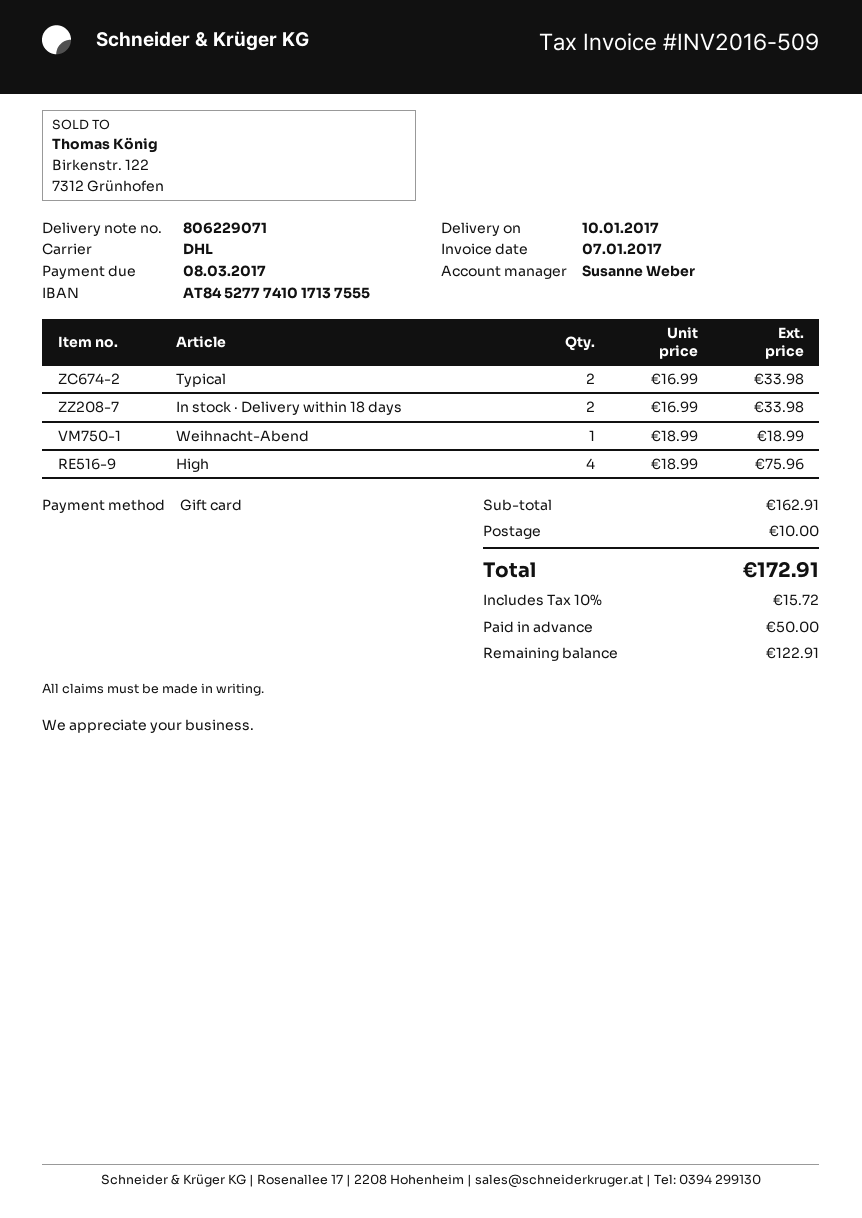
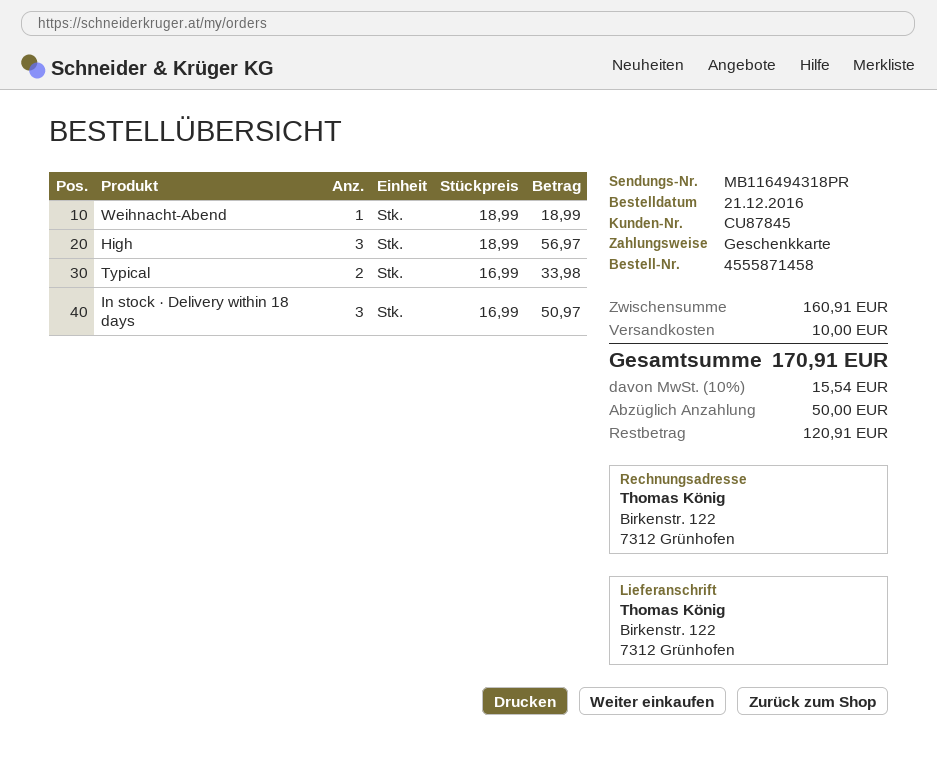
In stock · Delivery within 18 days: 2 x 16.99 = 33.98 -> 3 x 16.99 = 50.97
High: 4 x 18.99 = 75.96 -> 3 x 18.99 = 56.97
subtotal: 162.91 -> 160.91
tax: 10% = 15.72 -> 10% = 15.54
total: 172.91 -> 170.91
balance: 122.91 -> 120.91

